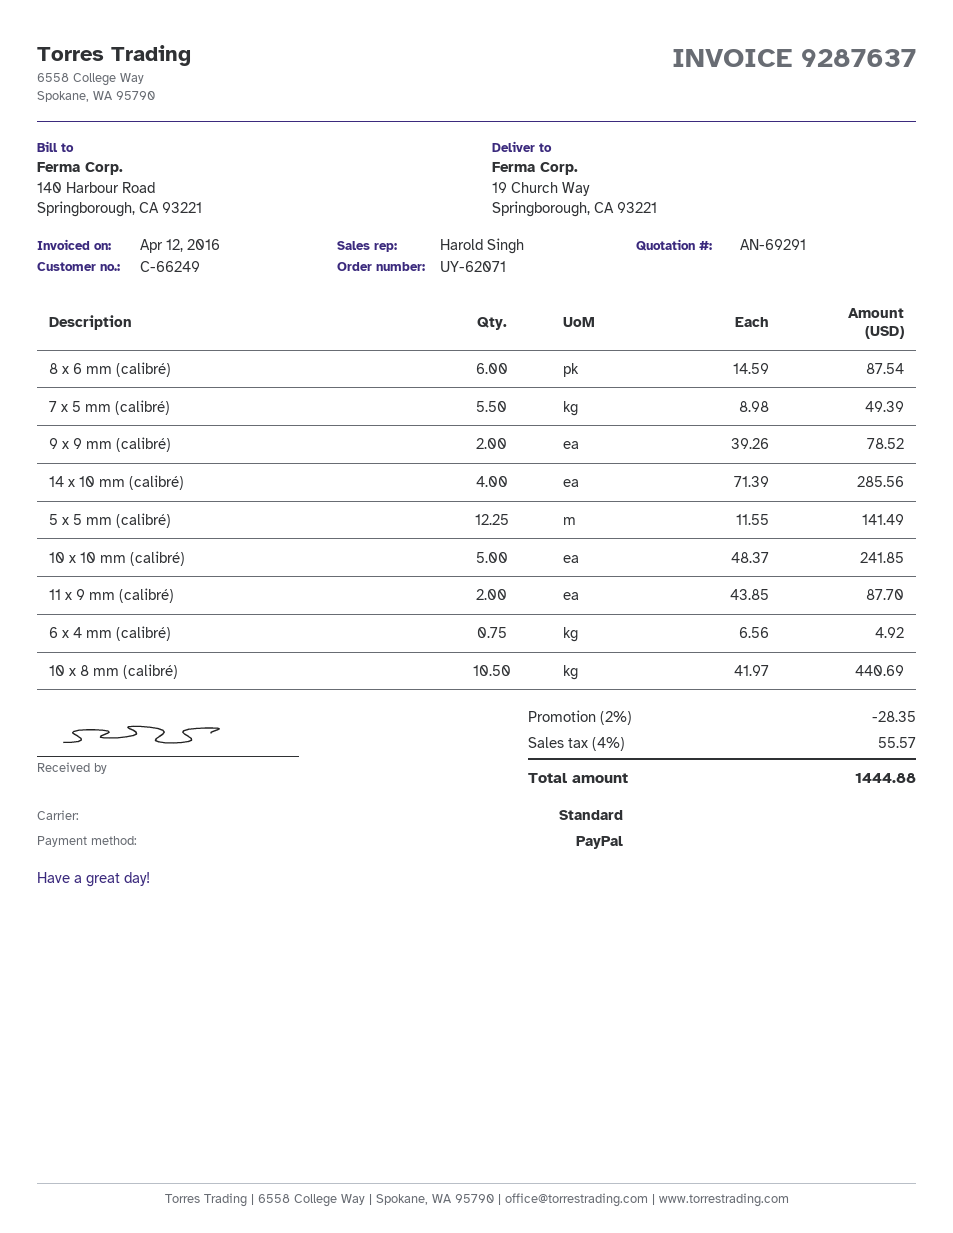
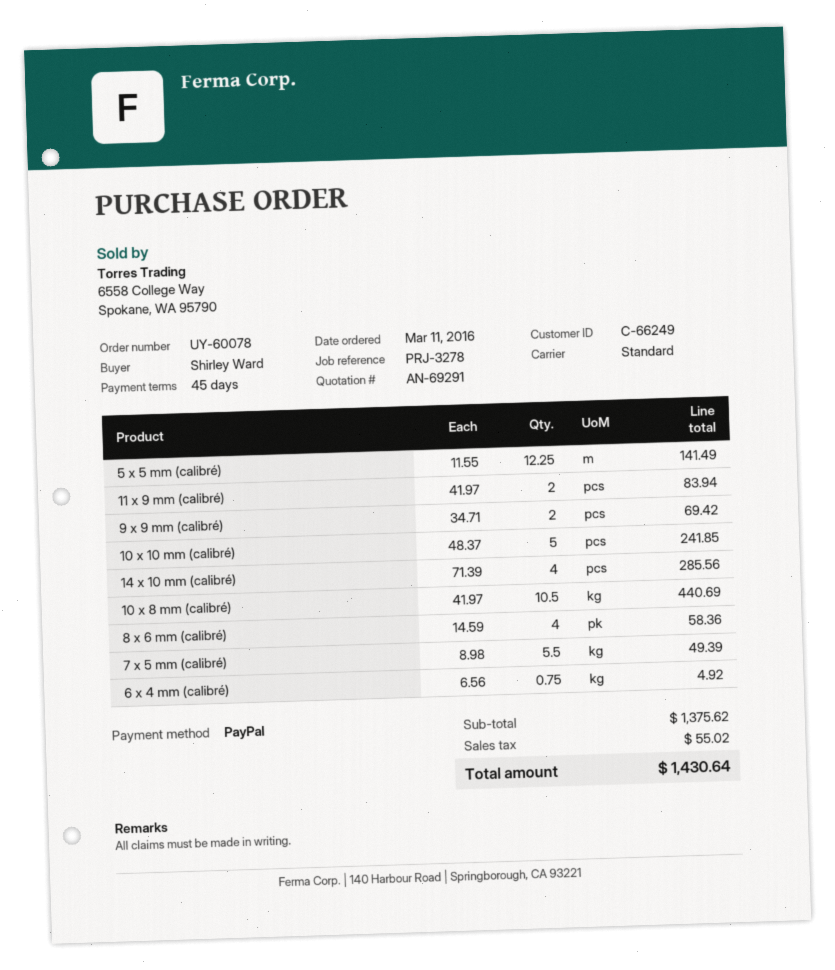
order number: UY-62071 -> UY-60078
8 x 6 mm (calibré): 6 x 14.59 = 87.54 -> 4 x 14.59 = 58.36
9 x 9 mm (calibré): 2 x 39.26 = 78.52 -> 2 x 34.71 = 69.42
11 x 9 mm (calibré): 2 x 43.85 = 87.70 -> 2 x 41.97 = 83.94
discount: 2% = 28.35 -> none
tax: 55.57 -> 55.02
total: 1444.88 -> 1430.64

